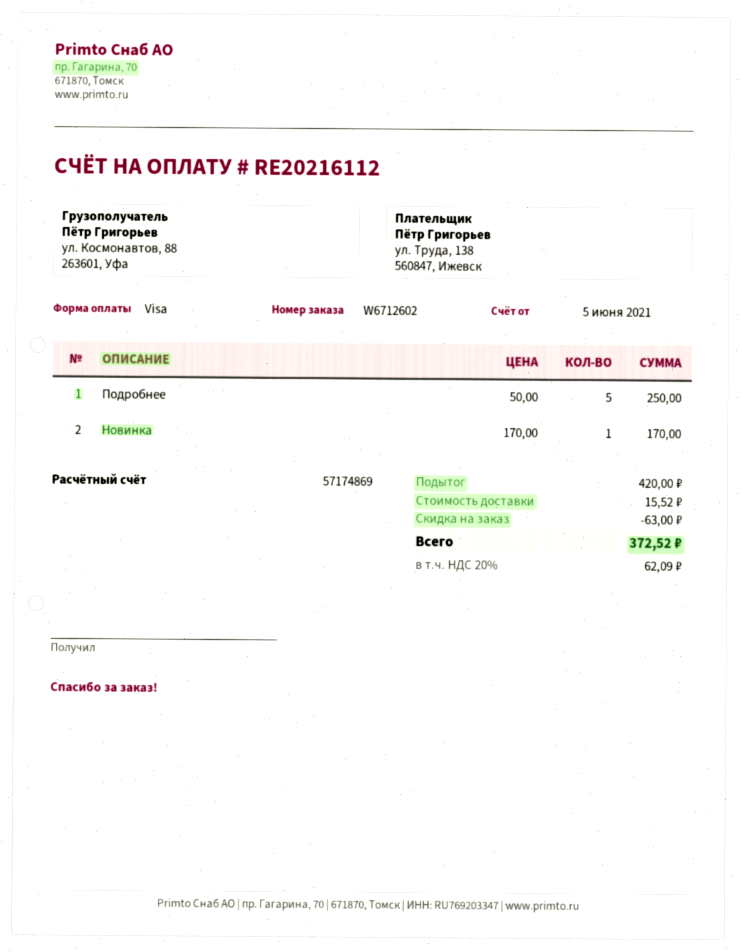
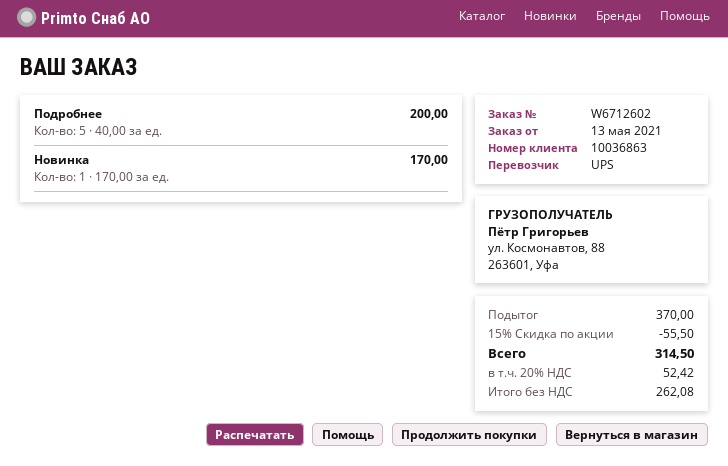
Подробнее: 5 x 50.00 = 250.00 -> 5 x 40.00 = 200.00
subtotal: 420.00 -> 370.00
discount: 63.00 -> 55.50
shipping: 15.52 -> none
tax: 20% = 62.09 -> 20% = 52.42
total: 372.52 -> 314.50

